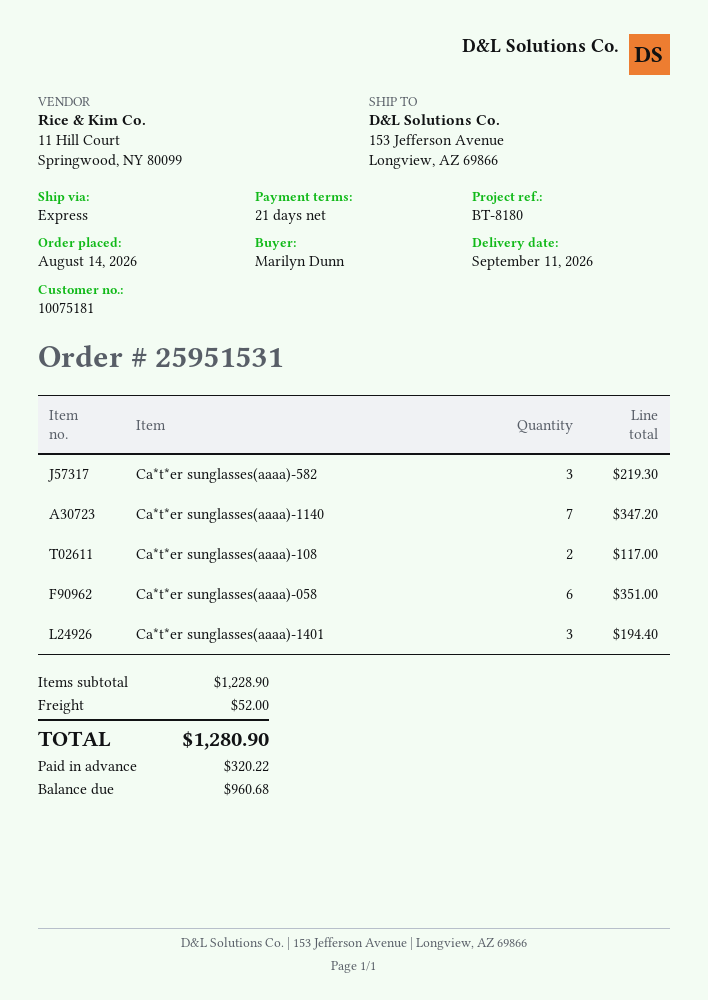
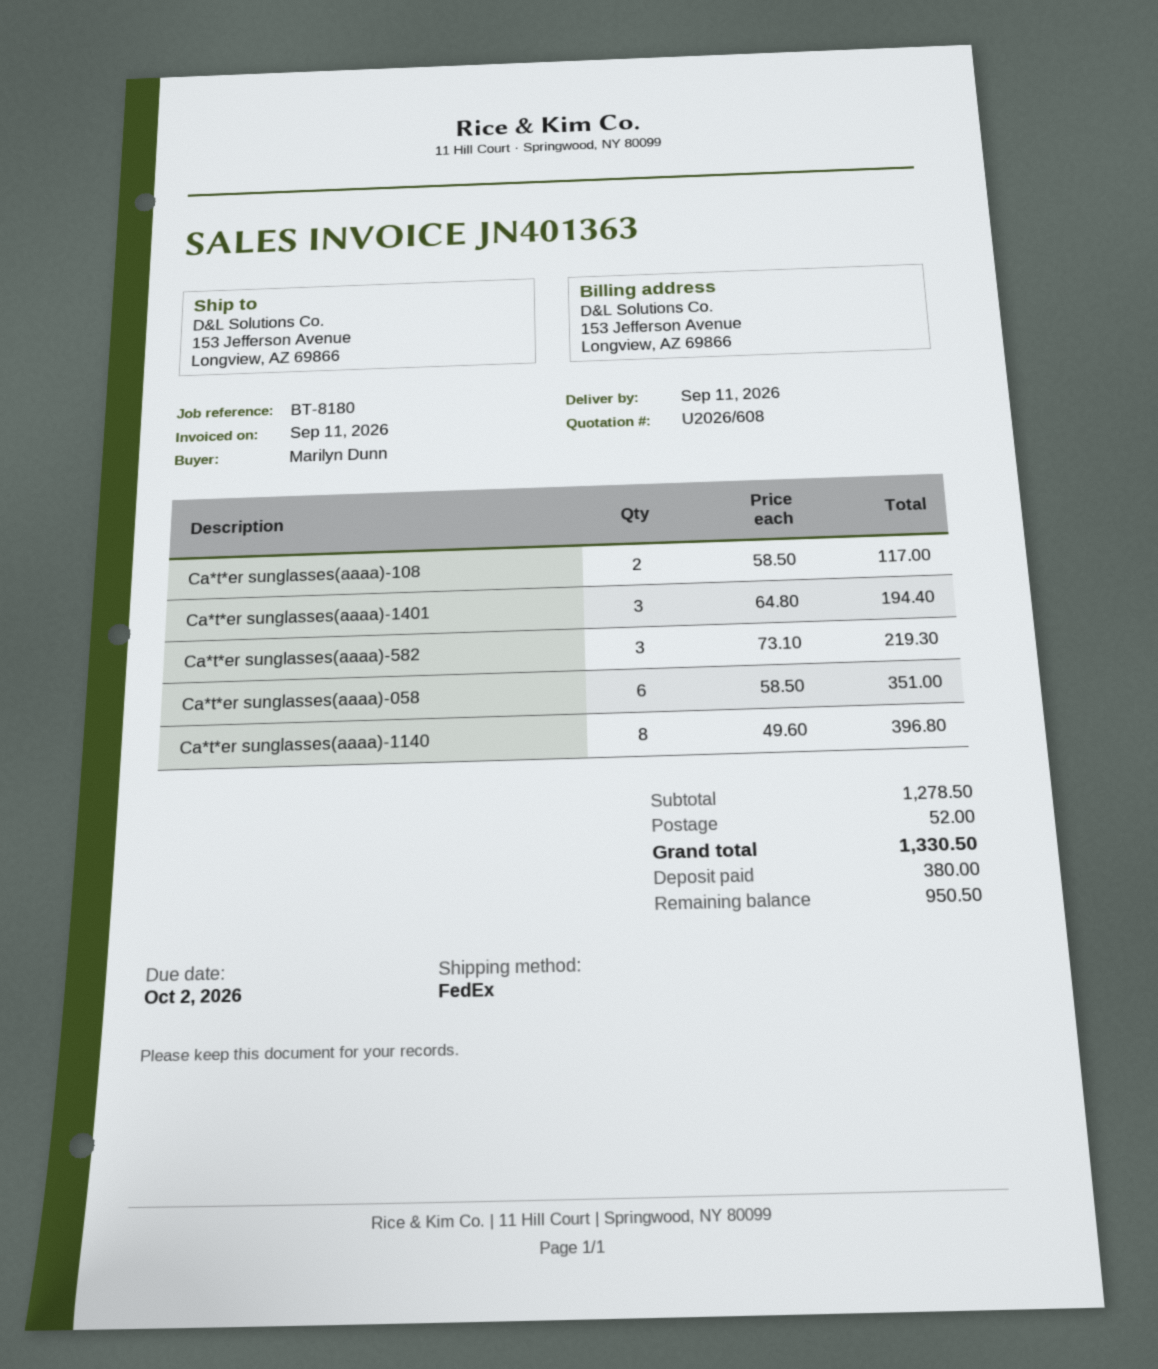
shipping method: express -> FedEx
Ca*t*er sunglasses(aaaa)-1140: 7 for 347.20 -> 8 for 396.80
subtotal: 1228.90 -> 1278.50
total: 1280.90 -> 1330.50
deposit: 320.22 -> 380.00
balance: 960.68 -> 950.50

